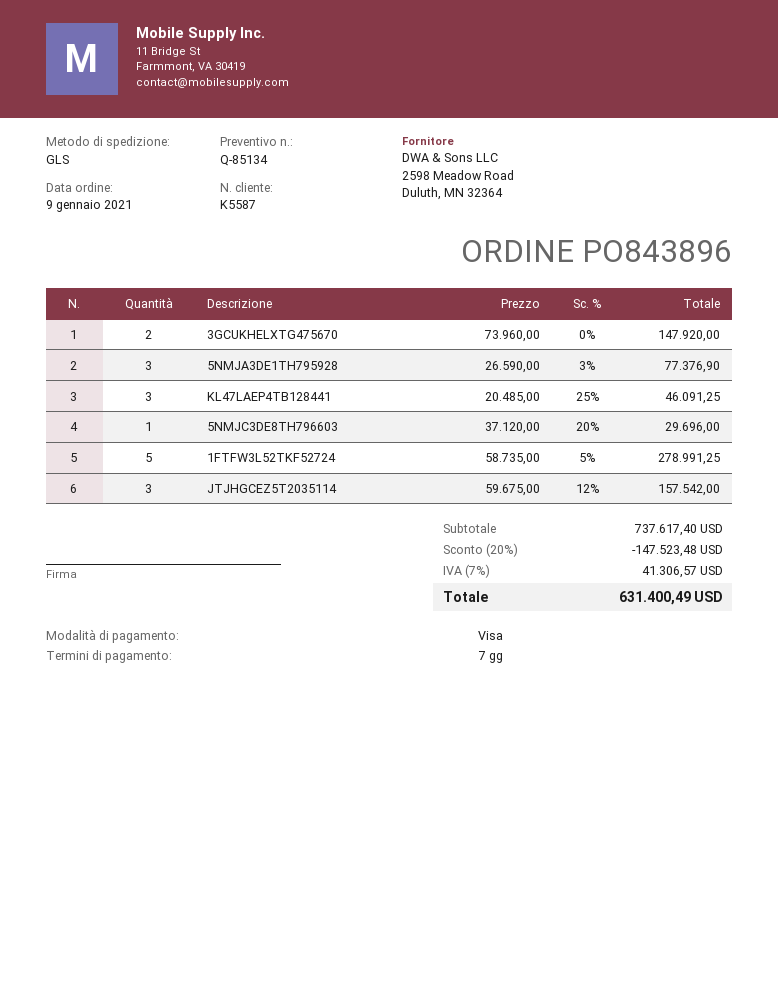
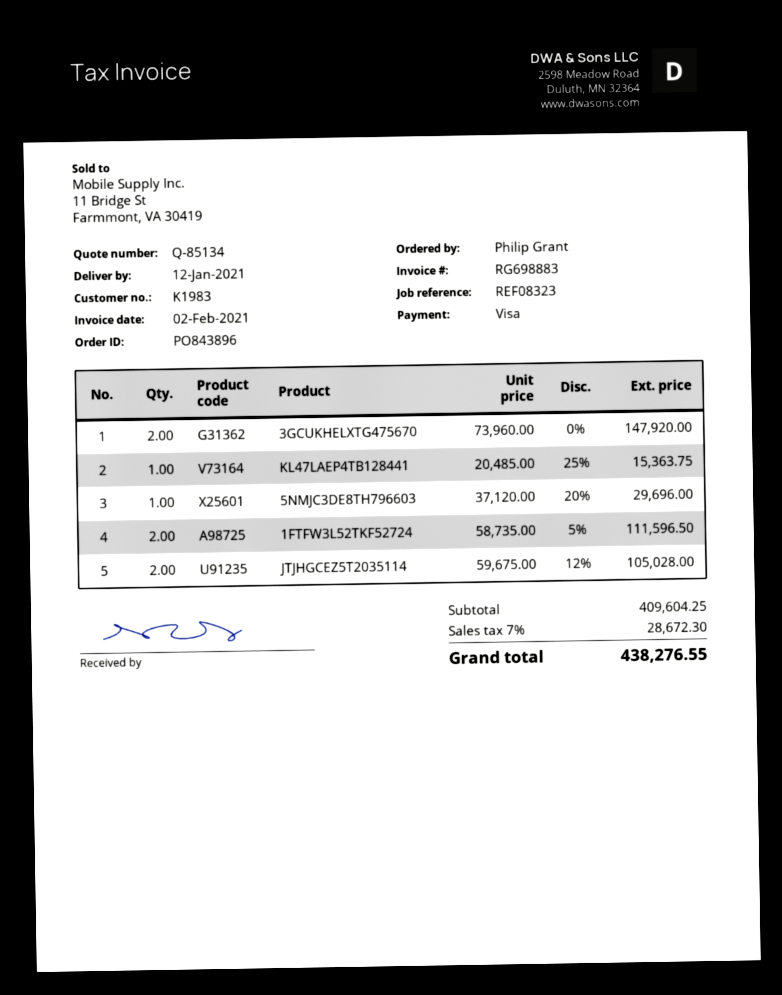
customer number: K5587 -> K1983
5NMJA3DE1TH795928: 3 x 26590.00 - 3% = 77376.90 -> none
KL47LAEP4TB128441: 3 x 20485.00 - 25% = 46091.25 -> 1 x 20485.00 - 25% = 15363.75
1FTFW3L52TKF52724: 5 x 58735.00 - 5% = 278991.25 -> 2 x 58735.00 - 5% = 111596.50
JTJHGCEZ5T2035114: 3 x 59675.00 - 12% = 157542.00 -> 2 x 59675.00 - 12% = 105028.00
subtotal: 737617.40 -> 409604.25
discount: 20% = 147523.48 -> none
tax: 7% = 41306.57 -> 7% = 28672.30
total: 631400.49 -> 438276.55

